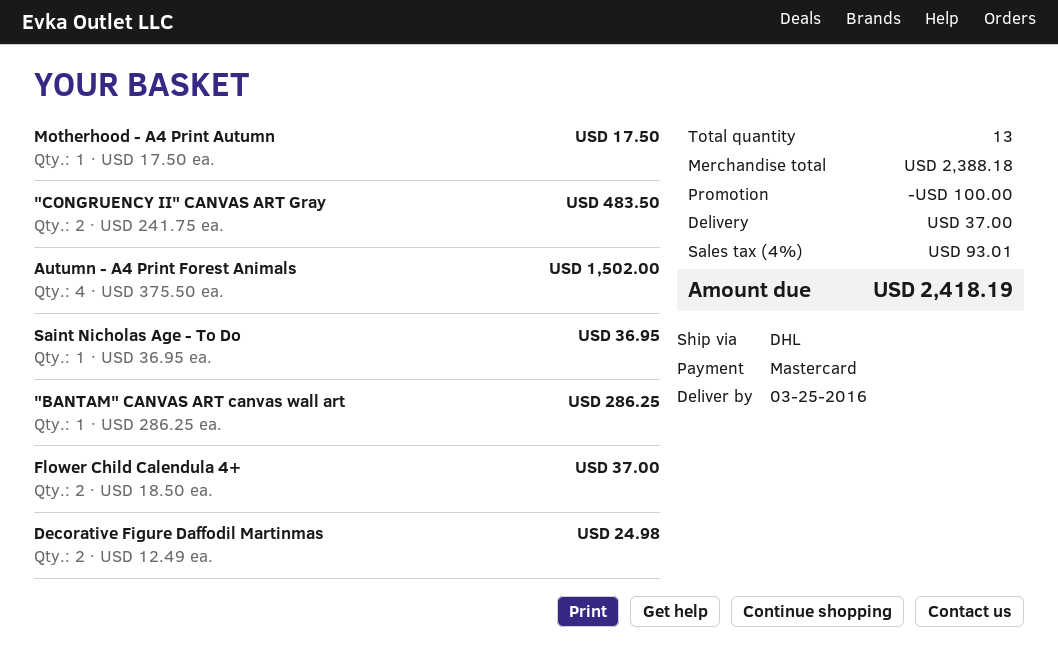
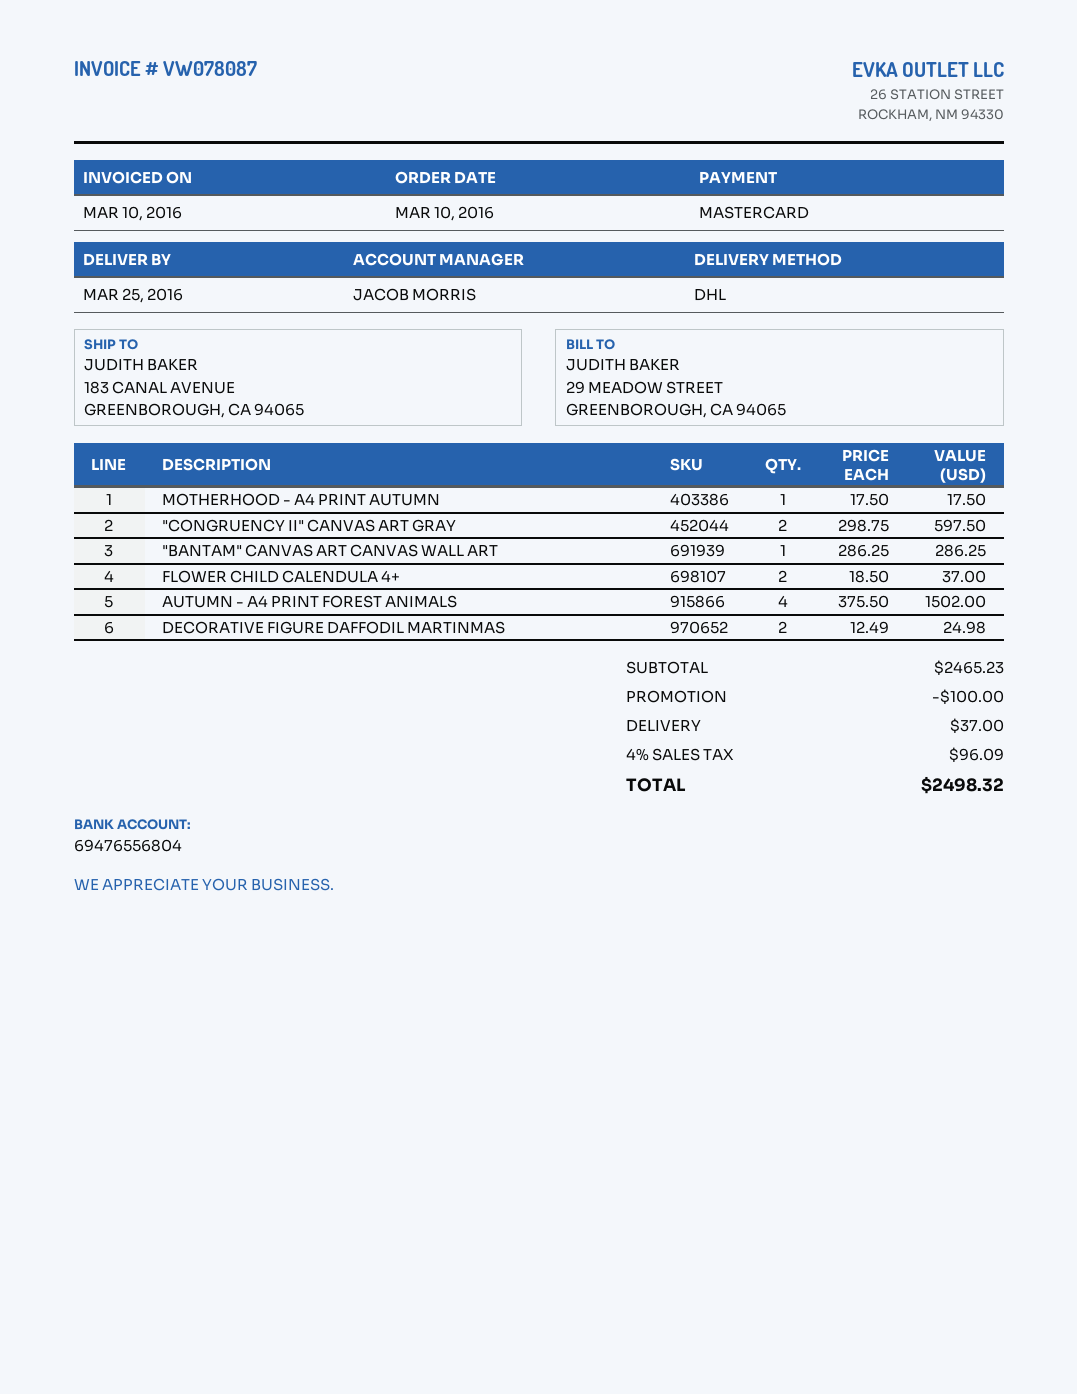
"CONGRUENCY II" CANVAS ART Gray: 2 x 241.75 = 483.50 -> 2 x 298.75 = 597.50
Saint Nicholas Age - To Do: 1 x 36.95 = 36.95 -> none
subtotal: 2388.18 -> 2465.23
tax: 4% = 93.01 -> 4% = 96.09
total: 2418.19 -> 2498.32

